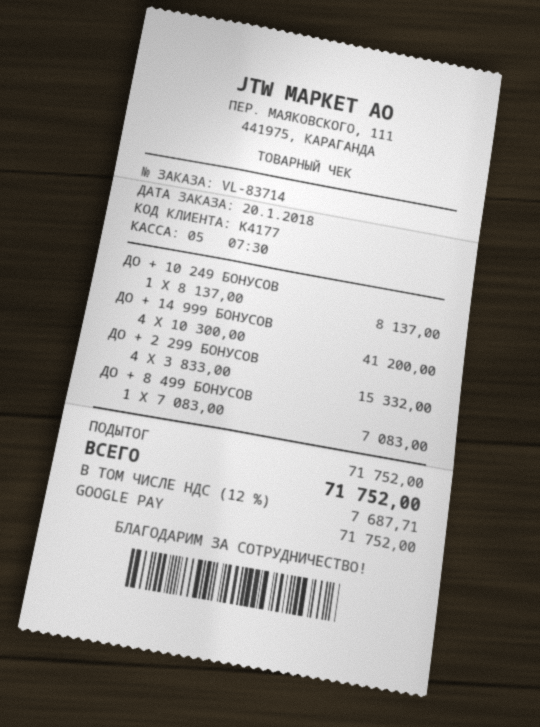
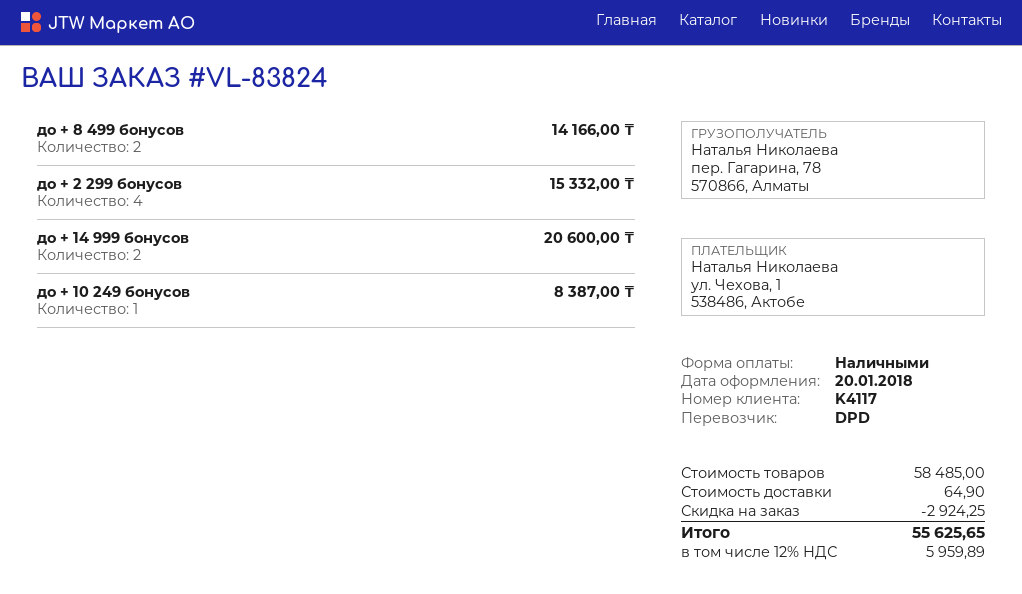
order number: VL-83714 -> VL-83824
customer number: K4177 -> K4117
payment method: Google Pay -> cash
ДО + 10 249 БОНУСОВ: 1 for 8137.00 -> 1 for 8387.00
ДО + 14 999 БОНУСОВ: 4 for 41200.00 -> 2 for 20600.00
ДО + 8 499 БОНУСОВ: 1 for 7083.00 -> 2 for 14166.00
subtotal: 71752.00 -> 58485.00
discount: none -> 2924.25
shipping: none -> 64.90
tax: 12% = 7687.71 -> 12% = 5959.89
total: 71752.00 -> 55625.65

